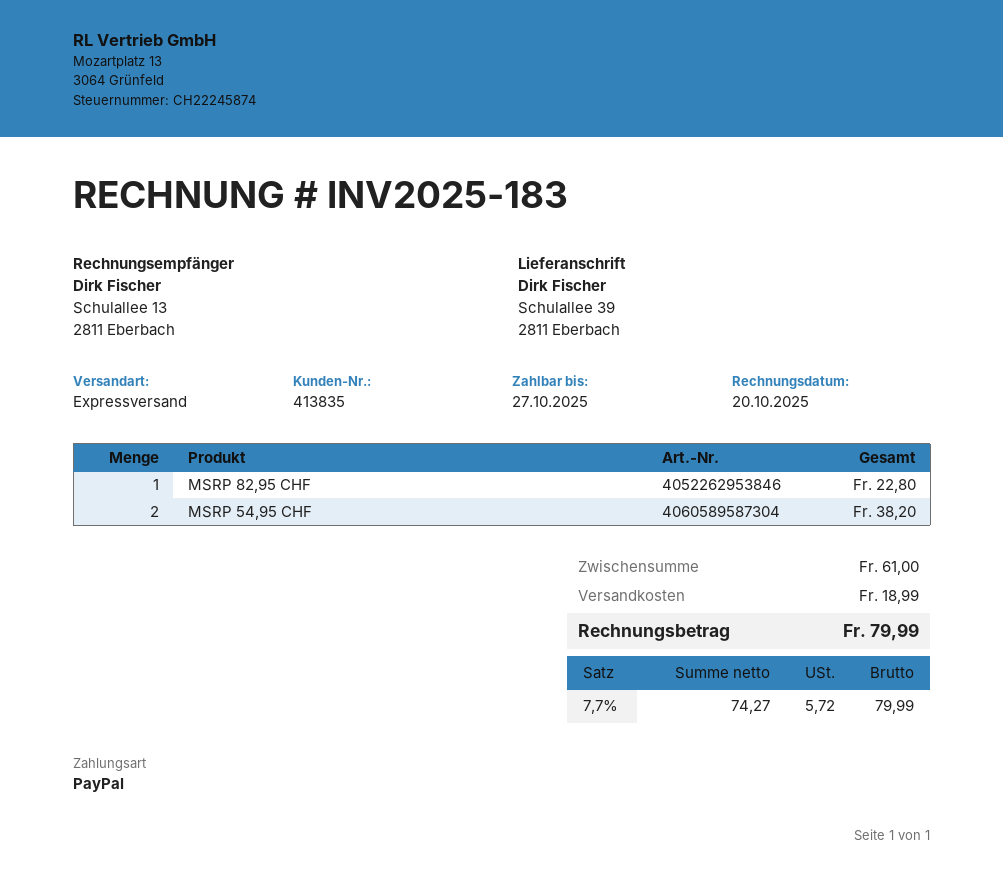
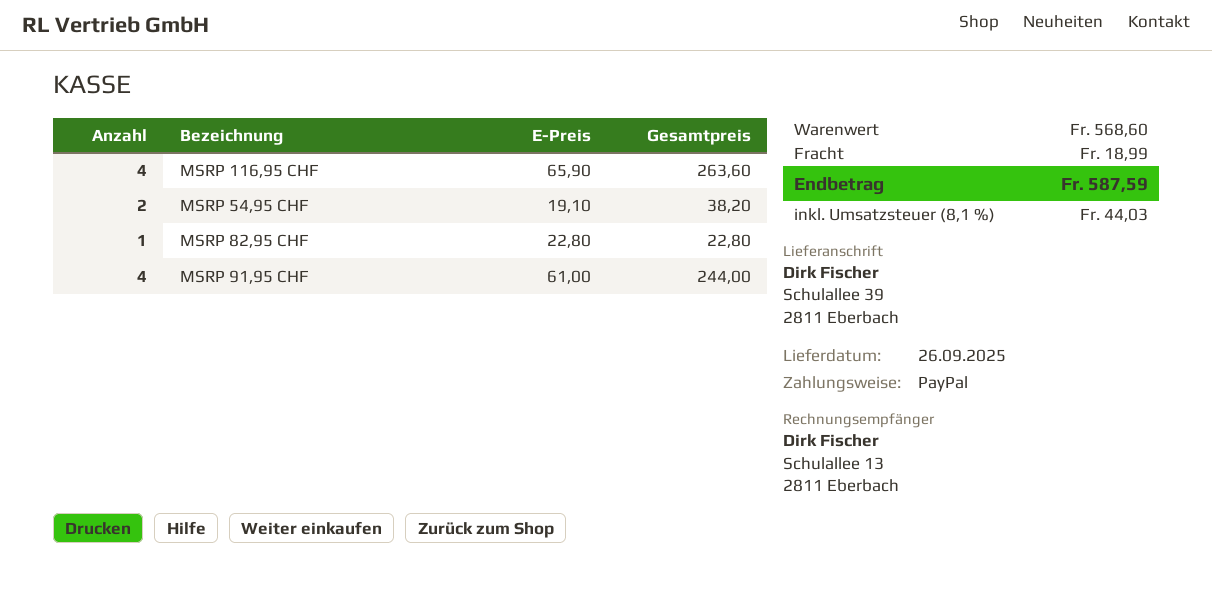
MSRP 116,95 CHF: none -> 4 for 263.60
MSRP 91,95 CHF: none -> 4 for 244.00
subtotal: 61.00 -> 568.60
tax: 7.7% = 5.72 -> 8.1% = 44.03
total: 79.99 -> 587.59

